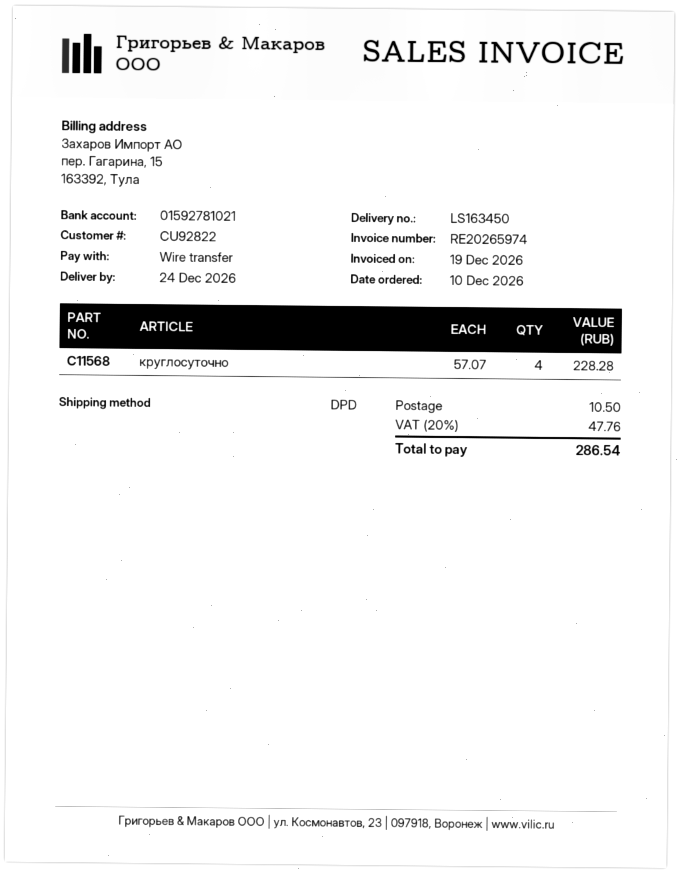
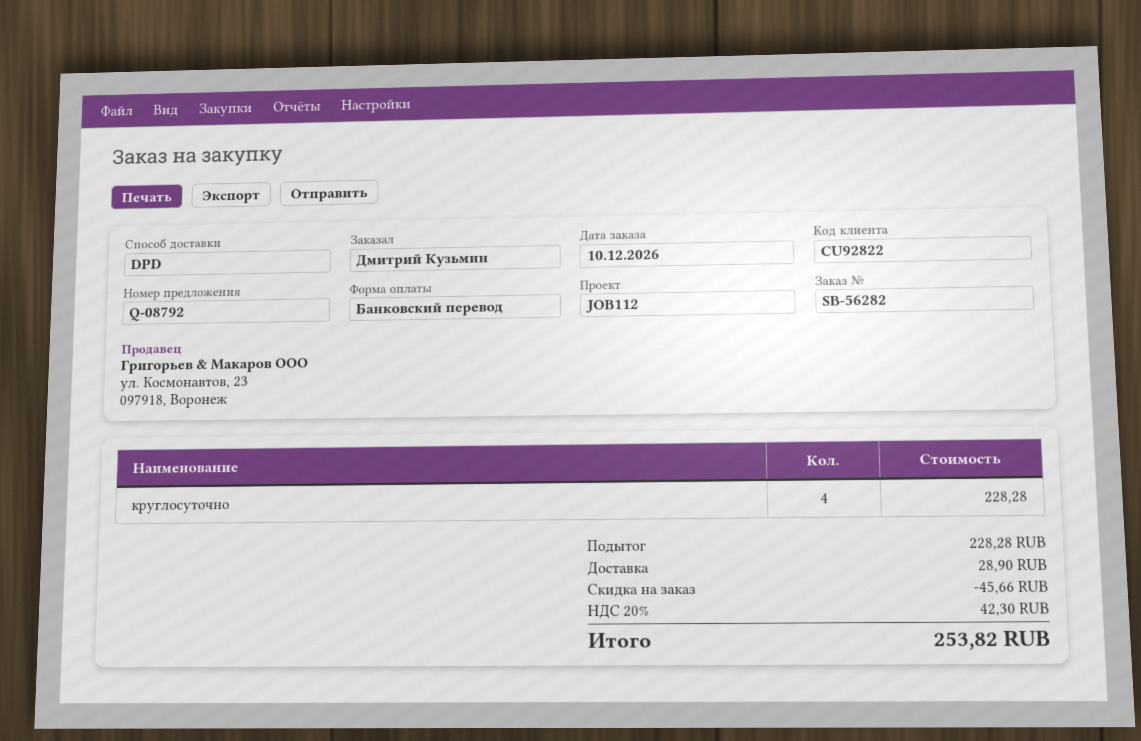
discount: none -> 45.66
shipping: 10.50 -> 28.90
tax: 20% = 47.76 -> 20% = 42.30
total: 286.54 -> 253.82

